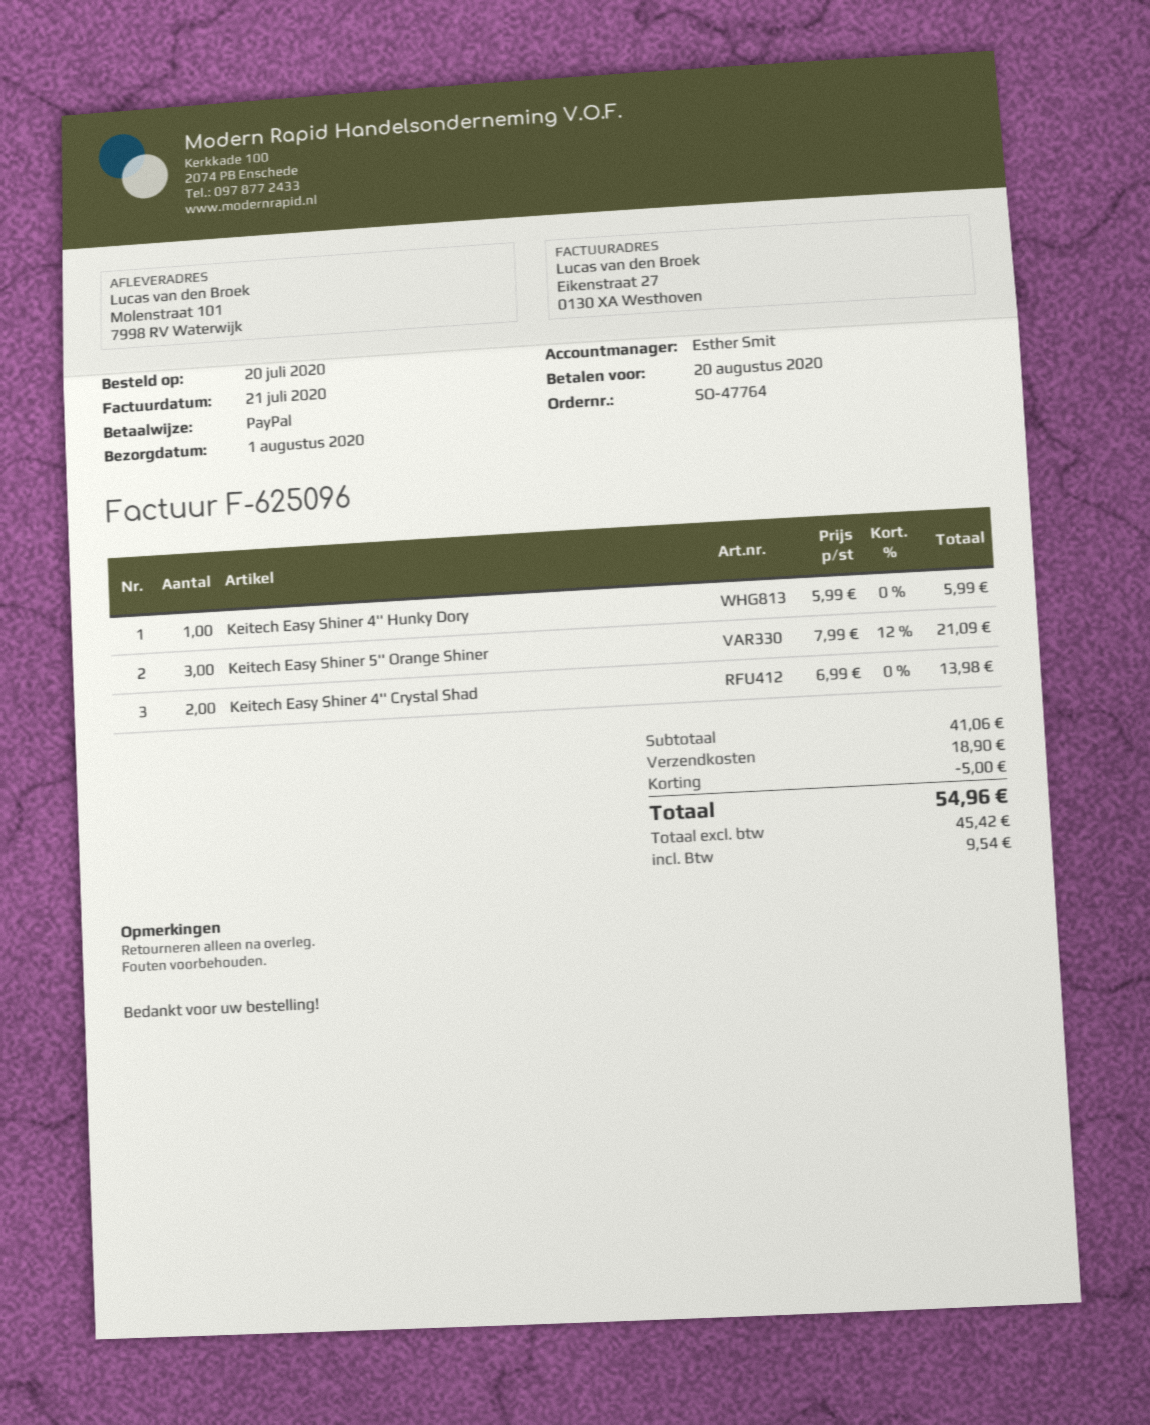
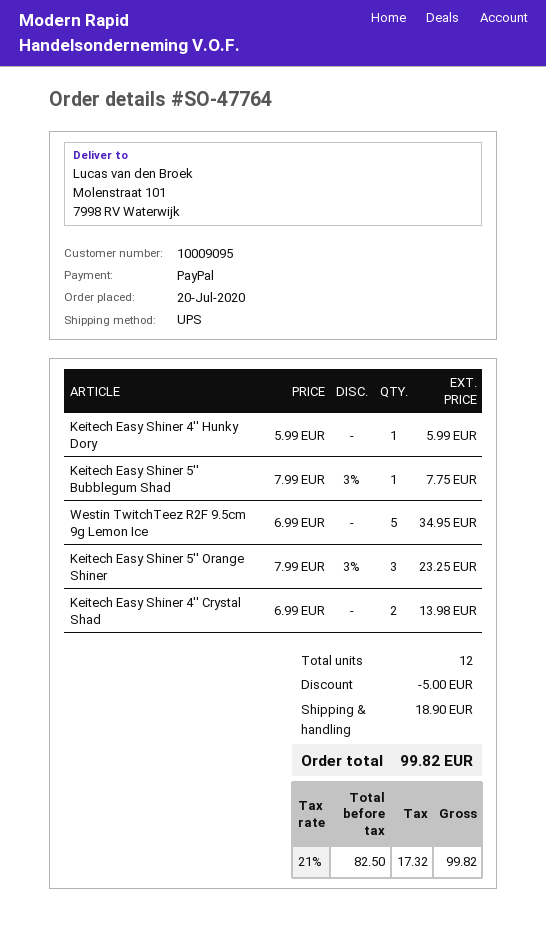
Keitech Easy Shiner 5'' Orange Shiner: 3 x 7.99 - 12% = 21.09 -> 3 x 7.99 - 3% = 23.25
Keitech Easy Shiner 5'' Bubblegum Shad: none -> 1 x 7.99 - 3% = 7.75
Westin TwitchTeez R2F 9.5cm 9g Lemon Ice: none -> 5 x 6.99 = 34.95
net: 45.42 -> 82.50
tax: 9.54 -> 17.32
total: 54.96 -> 99.82

